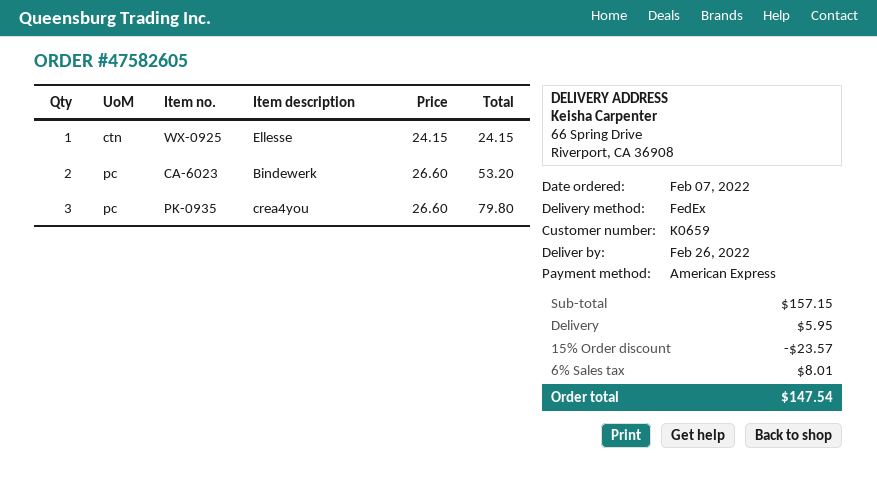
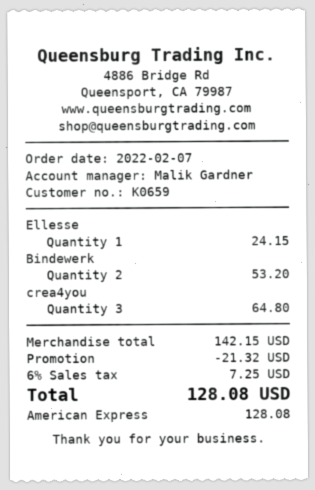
crea4you: 3 for 79.80 -> 3 for 64.80
subtotal: 157.15 -> 142.15
discount: 23.57 -> 21.32
shipping: 5.95 -> none
tax: 6% = 8.01 -> 6% = 7.25
total: 147.54 -> 128.08

